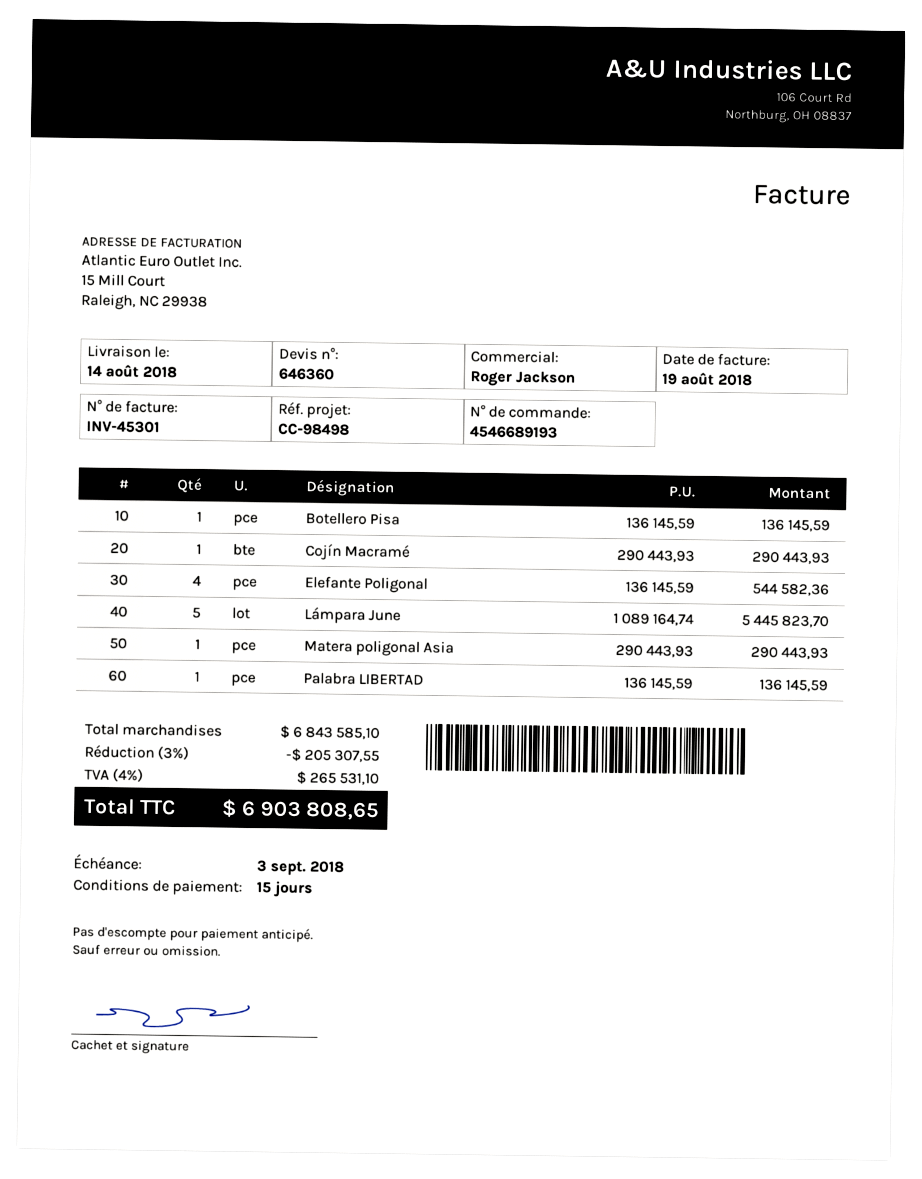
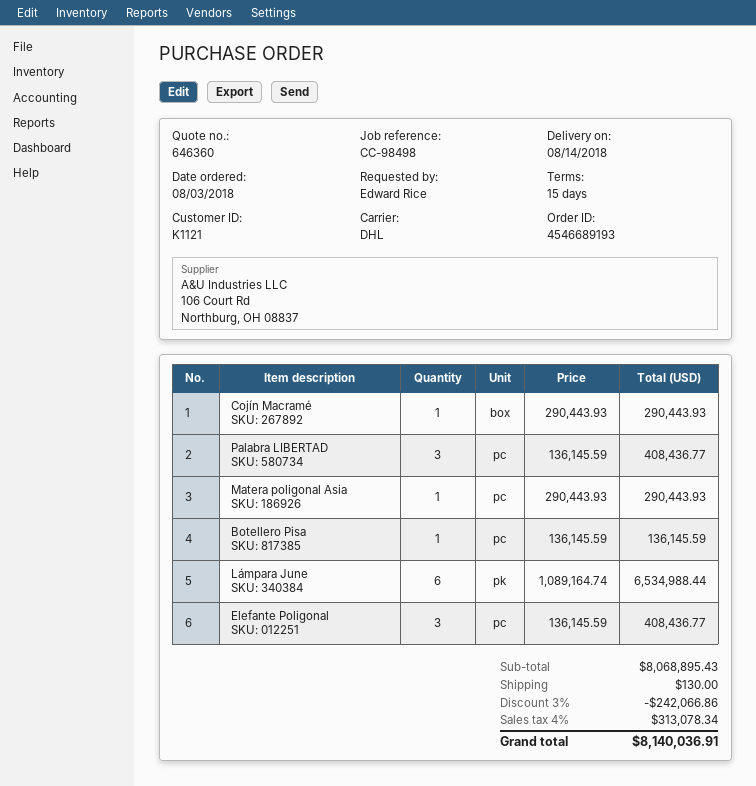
Elefante Poligonal: 4 x 136145.59 = 544582.36 -> 3 x 136145.59 = 408436.77
Lámpara June: 5 x 1089164.74 = 5445823.70 -> 6 x 1089164.74 = 6534988.44
Palabra LIBERTAD: 1 x 136145.59 = 136145.59 -> 3 x 136145.59 = 408436.77
subtotal: 6843585.10 -> 8068895.43
discount: 3% = 205307.55 -> 3% = 242066.86
shipping: none -> 130.00
tax: 4% = 265531.10 -> 4% = 313078.34
total: 6903808.65 -> 8140036.91

